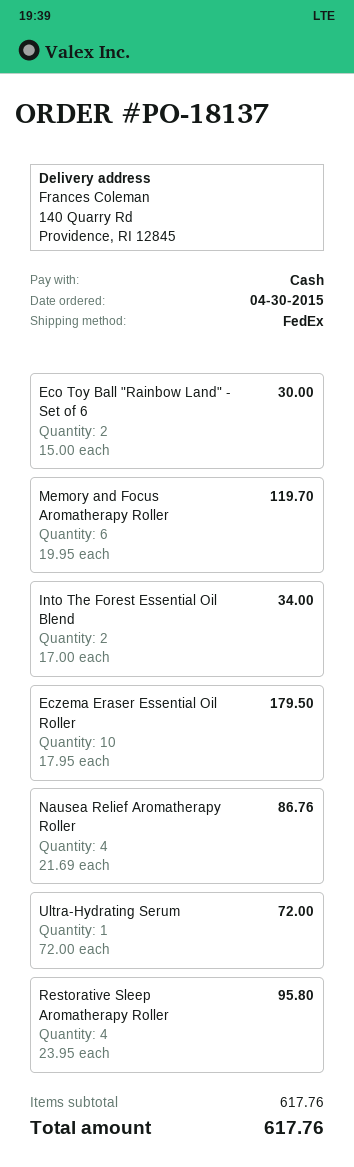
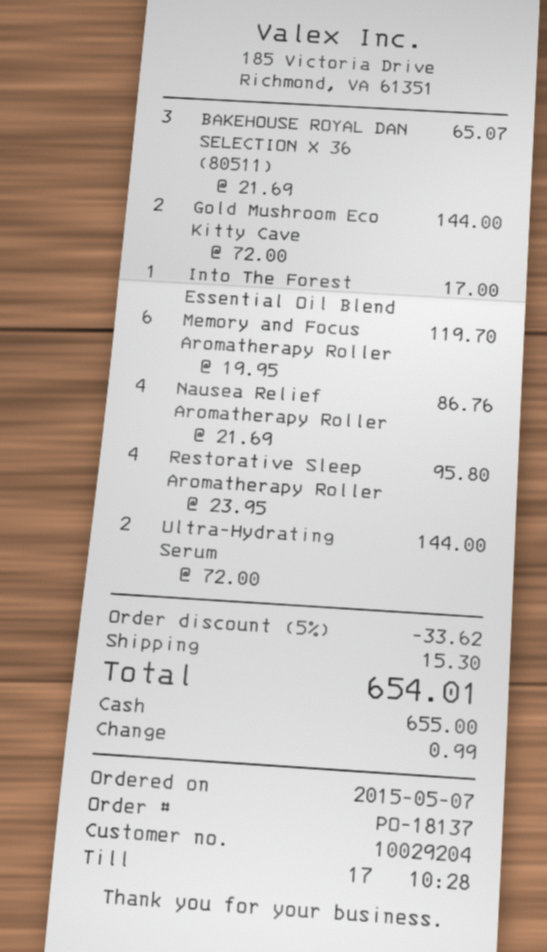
order date: 2015-04-30 -> 2015-05-07
Eco Toy Ball "Rainbow Land" - Set of 6: 2 x 15.00 = 30.00 -> none
Into The Forest Essential Oil Blend: 2 x 17.00 = 34.00 -> 1 x 17.00 = 17.00
Eczema Eraser Essential Oil Roller: 10 x 17.95 = 179.50 -> none
Ultra-Hydrating Serum: 1 x 72.00 = 72.00 -> 2 x 72.00 = 144.00
BAKEHOUSE ROYAL DAN SELECTION X 36 (80511): none -> 3 x 21.69 = 65.07
Gold Mushroom Eco Kitty Cave: none -> 2 x 72.00 = 144.00
discount: none -> 5% = 33.62
shipping: none -> 15.30
total: 617.76 -> 654.01

